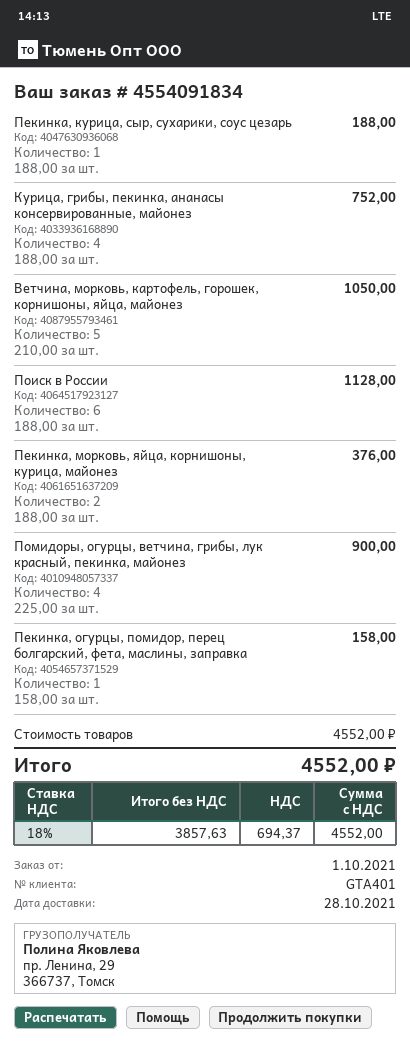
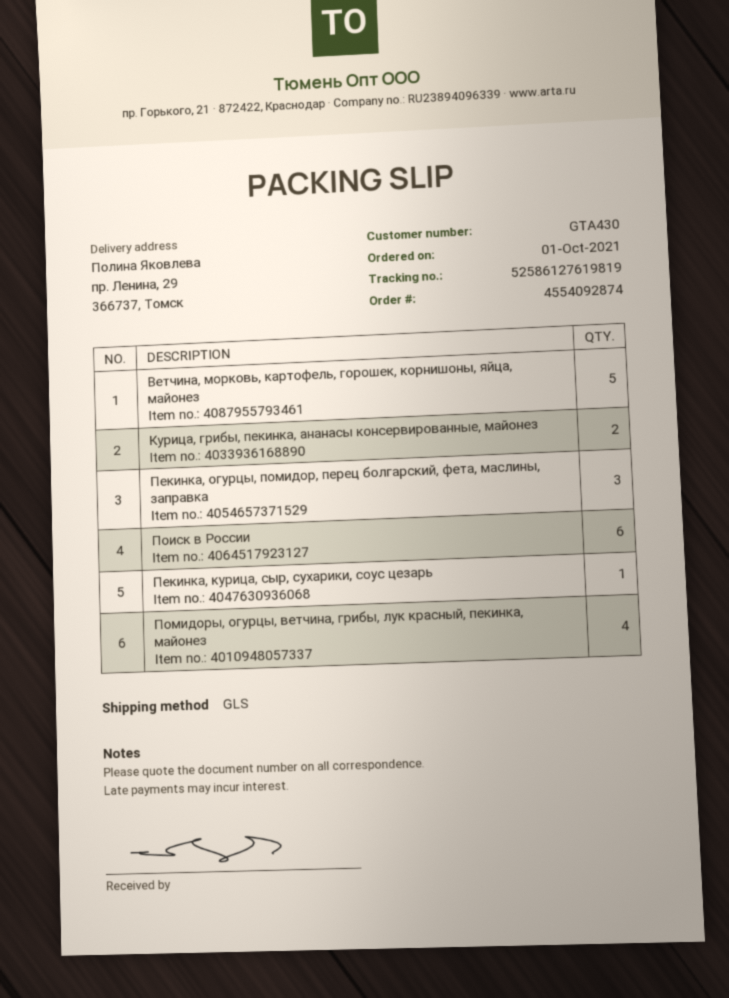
order number: 4554091834 -> 4554092874
customer number: GTA401 -> GTA430
Курица, грибы, пекинка, ананасы консервированные, майонез: 4 -> 2
Пекинка, морковь, яйца, корнишоны, курица, майонез: 2 -> none
Пекинка, огурцы, помидор, перец болгарский, фета, маслины, заправка: 1 -> 3

